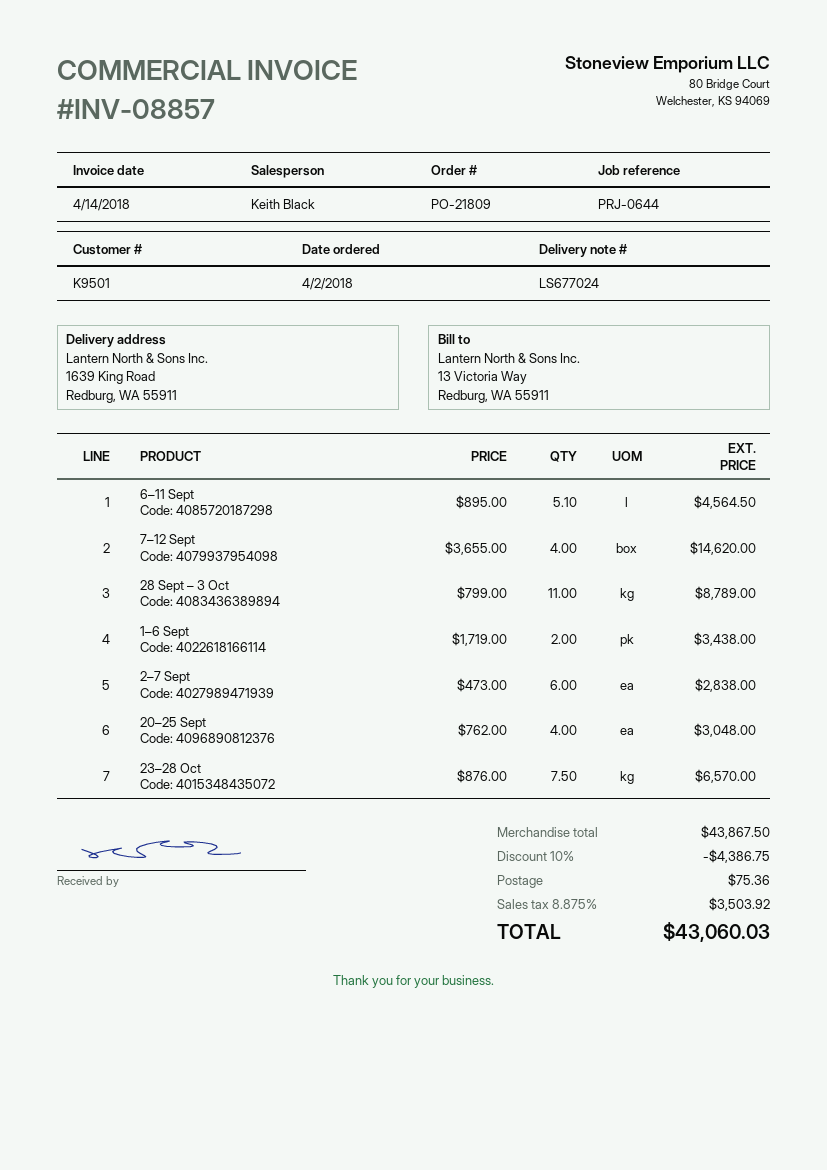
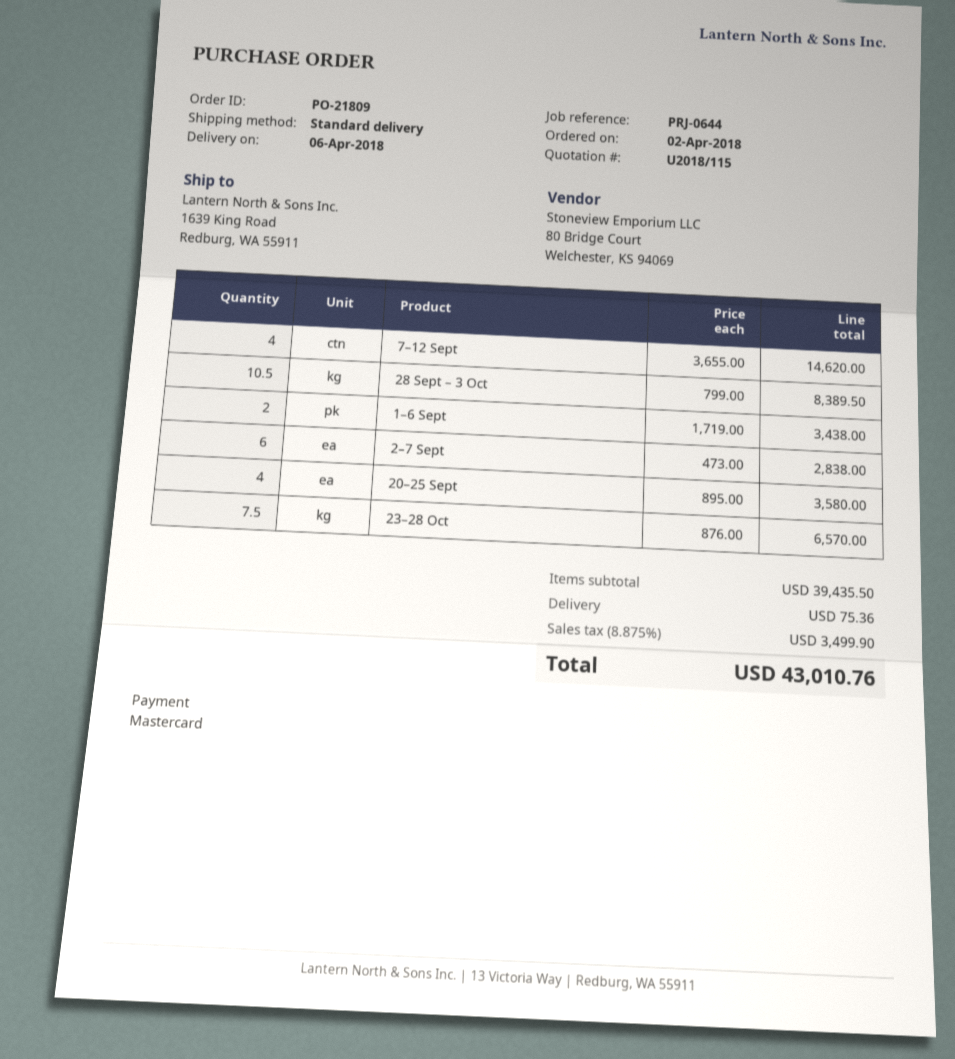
6–11 Sept: 5.1 x 895.00 = 4564.50 -> none
28 Sept – 3 Oct: 11 x 799.00 = 8789.00 -> 10.5 x 799.00 = 8389.50
20–25 Sept: 4 x 762.00 = 3048.00 -> 4 x 895.00 = 3580.00
subtotal: 43867.50 -> 39435.50
discount: 10% = 4386.75 -> none
tax: 8.875% = 3503.92 -> 8.875% = 3499.90
total: 43060.03 -> 43010.76

